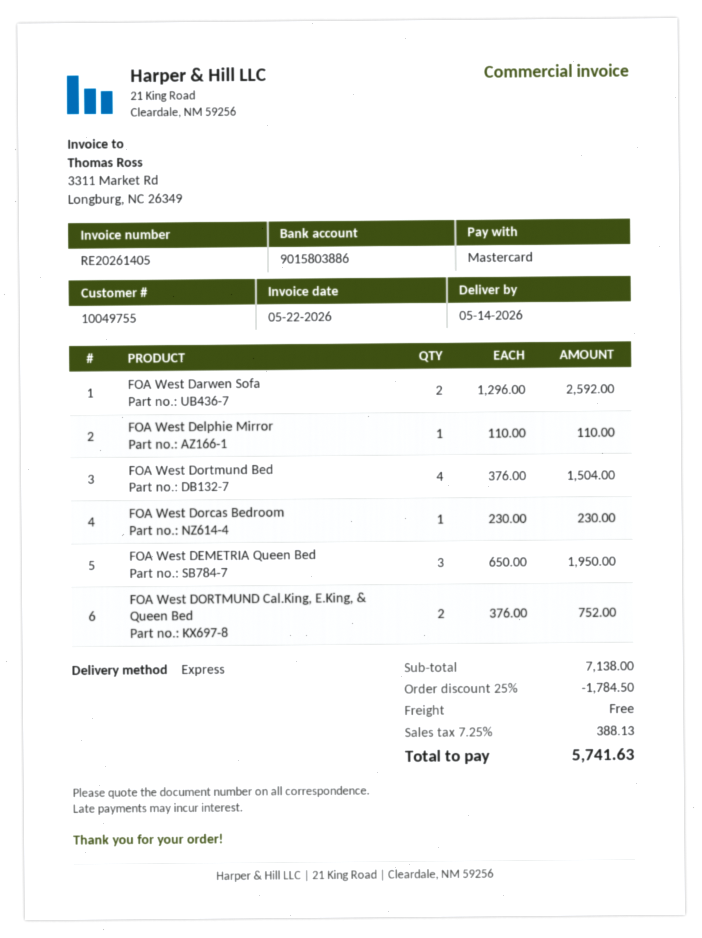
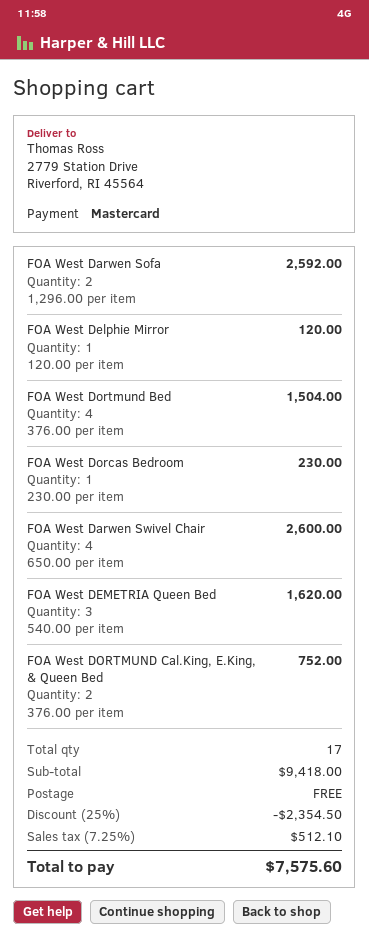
FOA West Delphie Mirror: 1 x 110.00 = 110.00 -> 1 x 120.00 = 120.00
FOA West DEMETRIA Queen Bed: 3 x 650.00 = 1950.00 -> 3 x 540.00 = 1620.00
FOA West Darwen Swivel Chair: none -> 4 x 650.00 = 2600.00
subtotal: 7138.00 -> 9418.00
discount: 25% = 1784.50 -> 25% = 2354.50
tax: 7.25% = 388.13 -> 7.25% = 512.10
total: 5741.63 -> 7575.60

